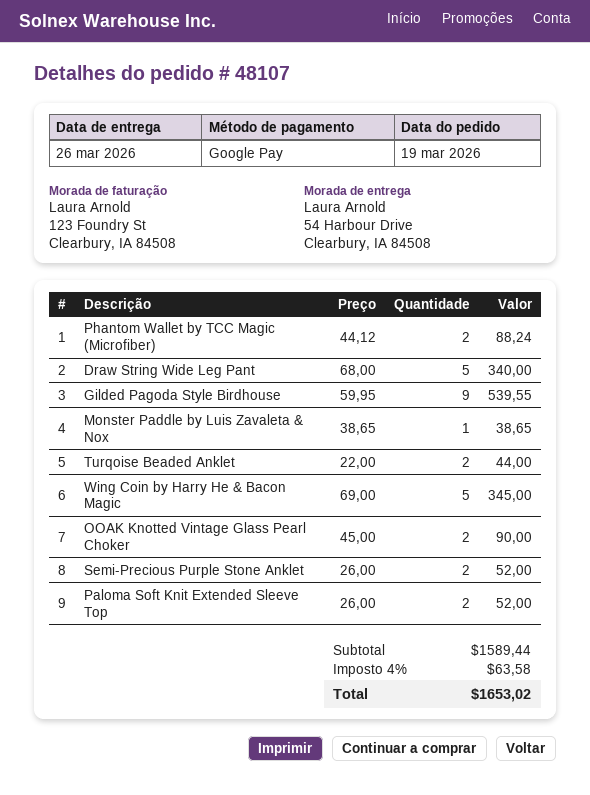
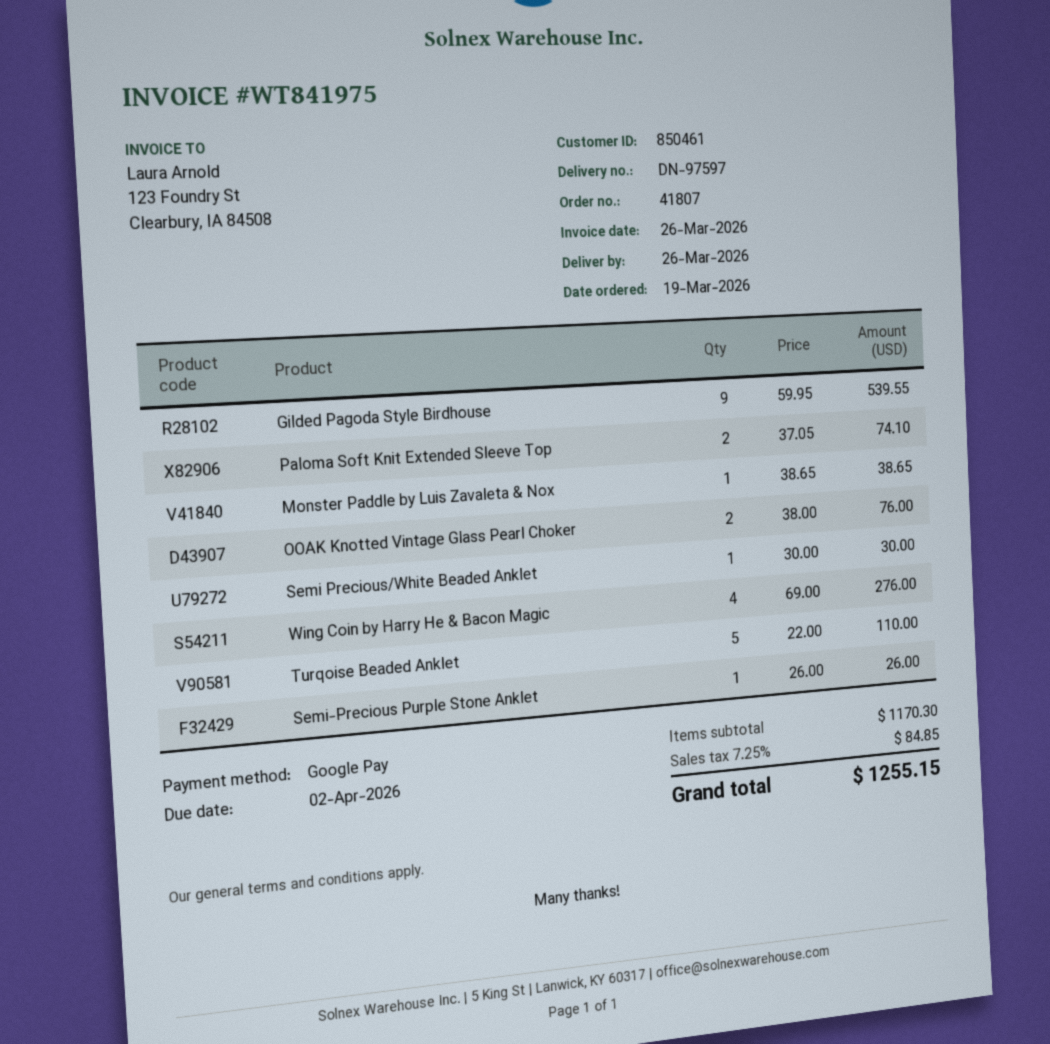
order number: 48107 -> 41807
Phantom Wallet by TCC Magic (Microfiber): 2 x 44.12 = 88.24 -> none
Draw String Wide Leg Pant: 5 x 68.00 = 340.00 -> none
Turqoise Beaded Anklet: 2 x 22.00 = 44.00 -> 5 x 22.00 = 110.00
Wing Coin by Harry He & Bacon Magic: 5 x 69.00 = 345.00 -> 4 x 69.00 = 276.00
OOAK Knotted Vintage Glass Pearl Choker: 2 x 45.00 = 90.00 -> 2 x 38.00 = 76.00
Semi-Precious Purple Stone Anklet: 2 x 26.00 = 52.00 -> 1 x 26.00 = 26.00
Paloma Soft Knit Extended Sleeve Top: 2 x 26.00 = 52.00 -> 2 x 37.05 = 74.10
Semi Precious/White Beaded Anklet: none -> 1 x 30.00 = 30.00
subtotal: 1589.44 -> 1170.30
tax: 4% = 63.58 -> 7.25% = 84.85
total: 1653.02 -> 1255.15

